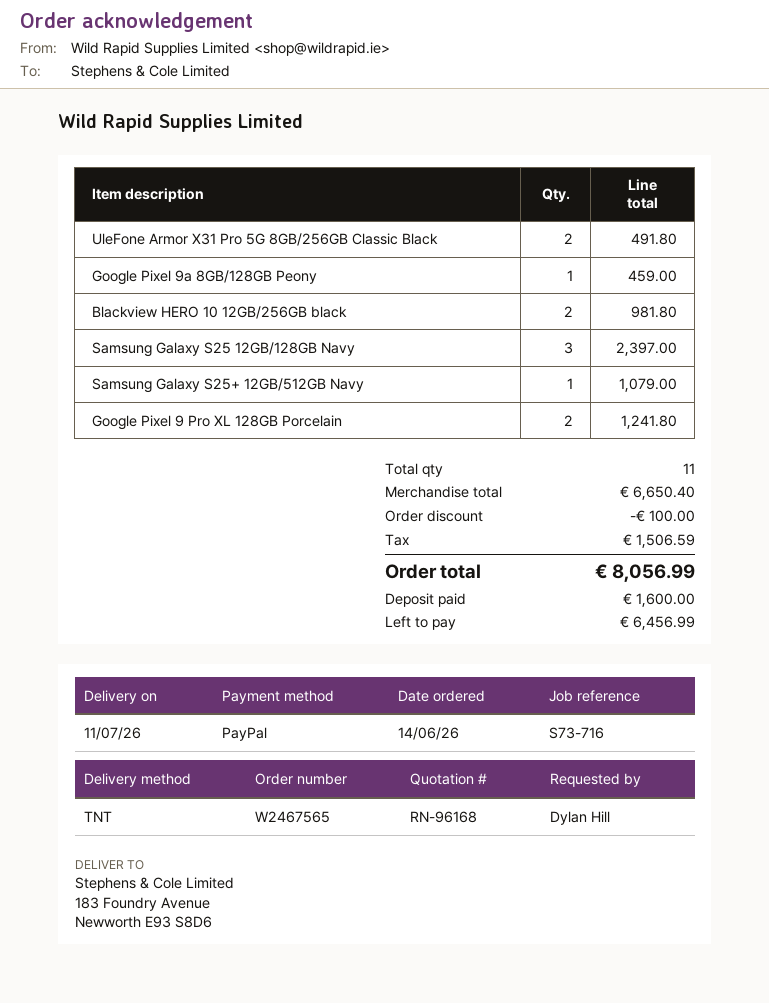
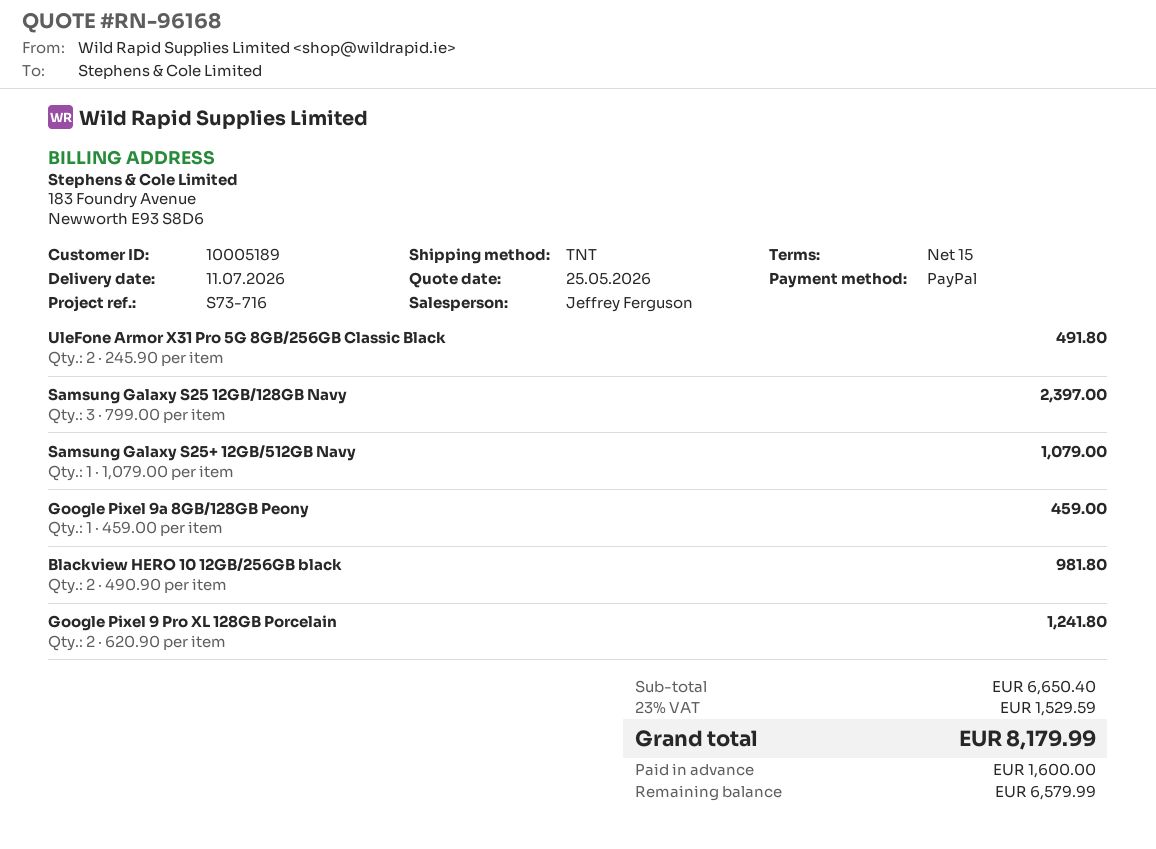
discount: 100.00 -> none
tax: 1506.59 -> 1529.59
total: 8056.99 -> 8179.99
balance: 6456.99 -> 6579.99

